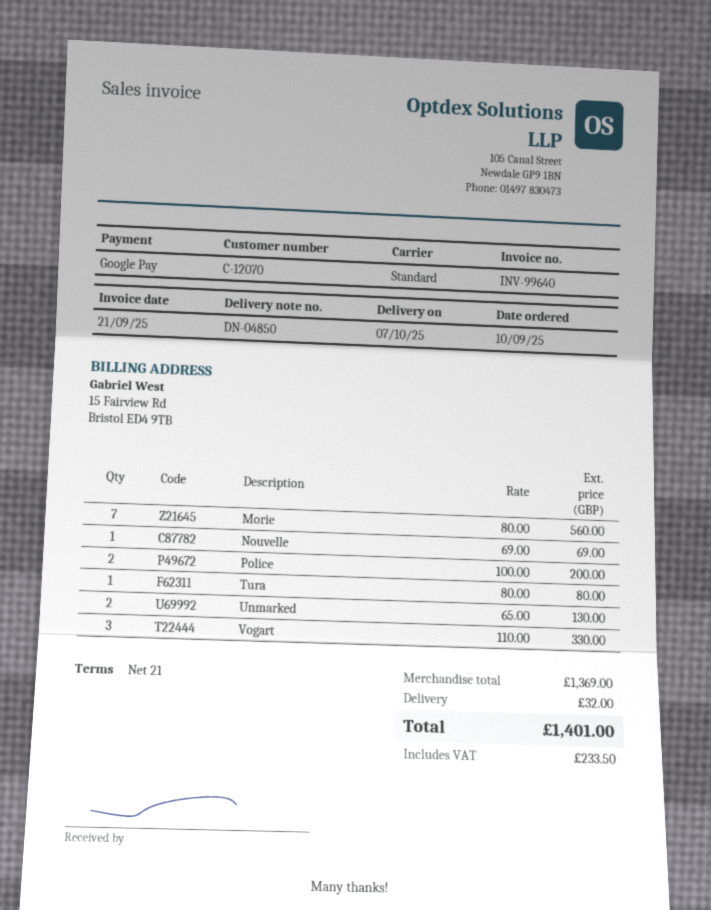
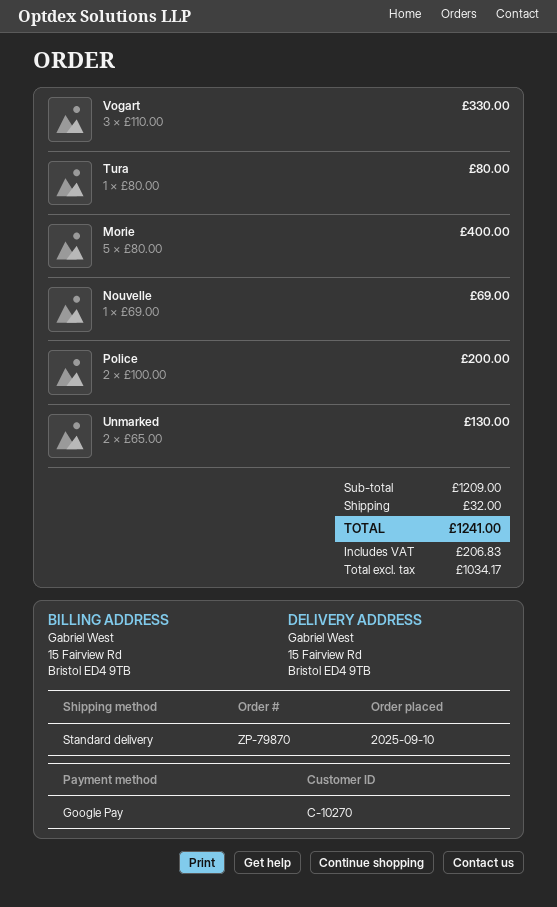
customer number: C-12070 -> C-10270
Morie: 7 x 80.00 = 560.00 -> 5 x 80.00 = 400.00
subtotal: 1369.00 -> 1209.00
tax: 233.50 -> 206.83
total: 1401.00 -> 1241.00

